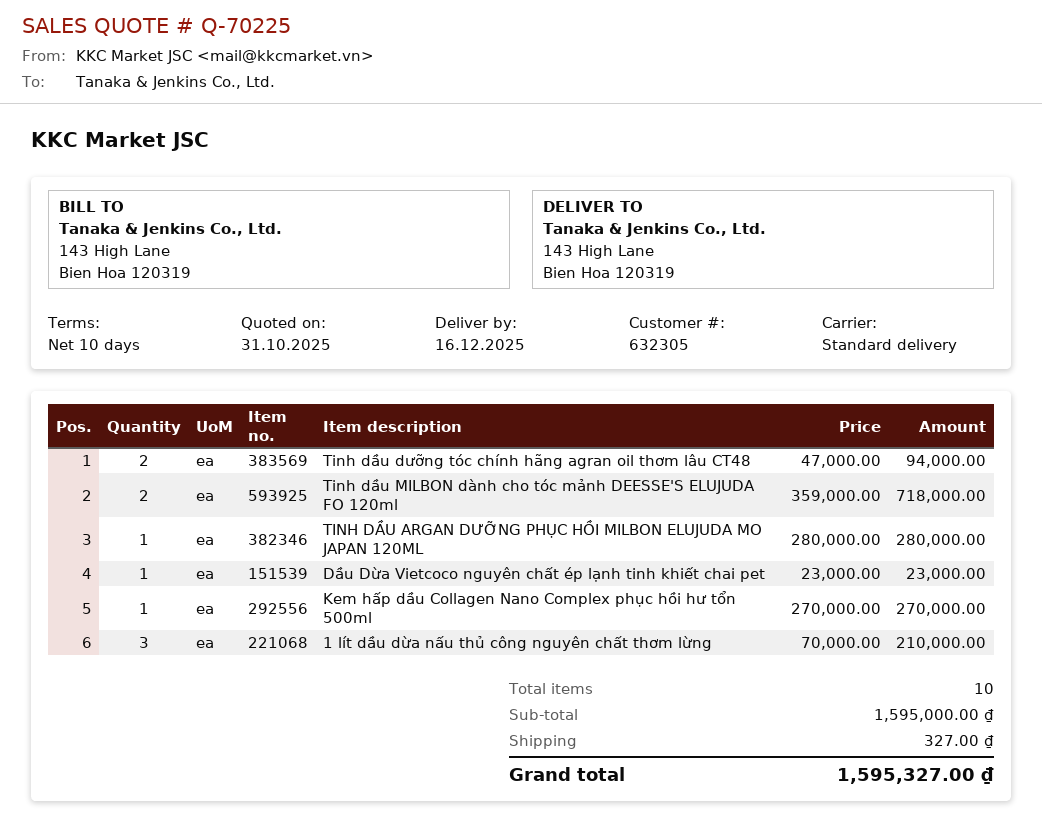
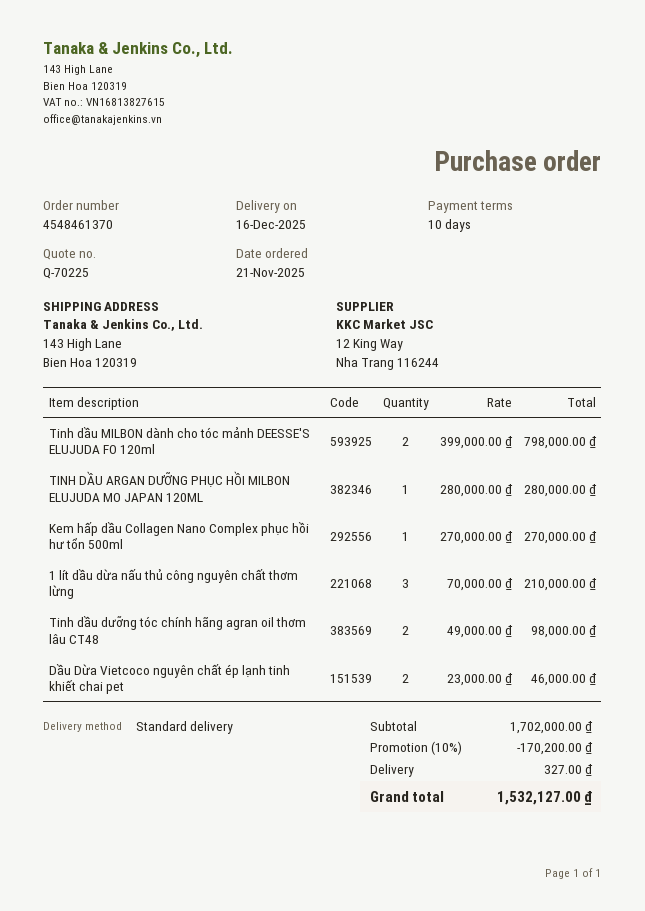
Tinh dầu dưỡng tóc chính hãng agran oil thơm lâu CT48: 2 x 47000.00 = 94000.00 -> 2 x 49000.00 = 98000.00
Tinh dầu MILBON dành cho tóc mảnh DEESSE'S ELUJUDA FO 120ml: 2 x 359000.00 = 718000.00 -> 2 x 399000.00 = 798000.00
Dầu Dừa Vietcoco nguyên chất ép lạnh tinh khiết chai pet: 1 x 23000.00 = 23000.00 -> 2 x 23000.00 = 46000.00
subtotal: 1595000.00 -> 1702000.00
discount: none -> 10% = 170200.00
total: 1595327.00 -> 1532127.00

